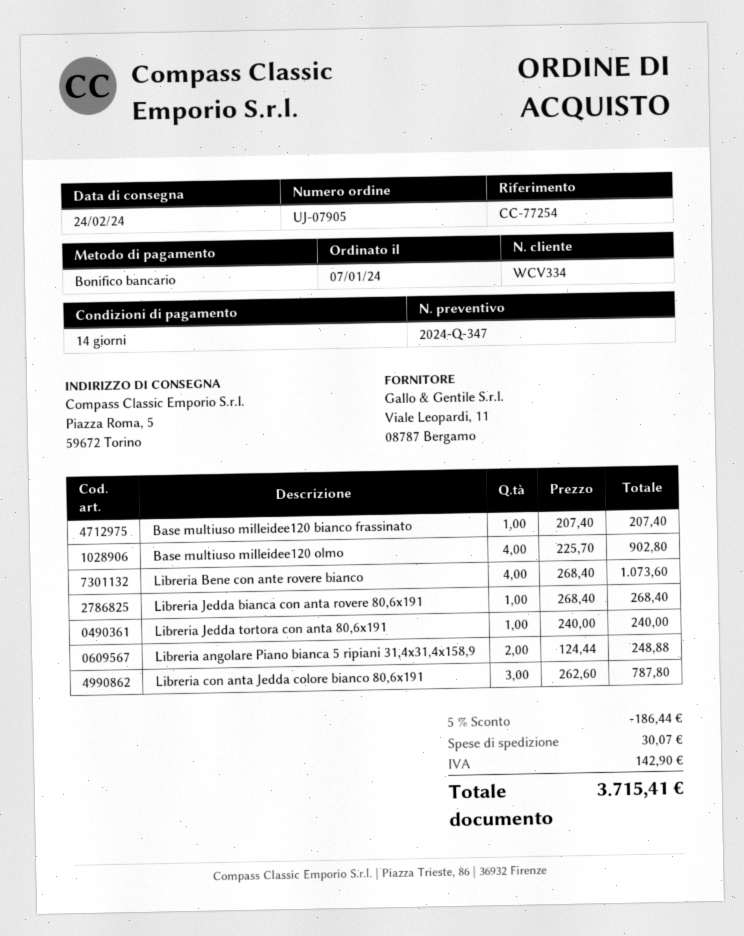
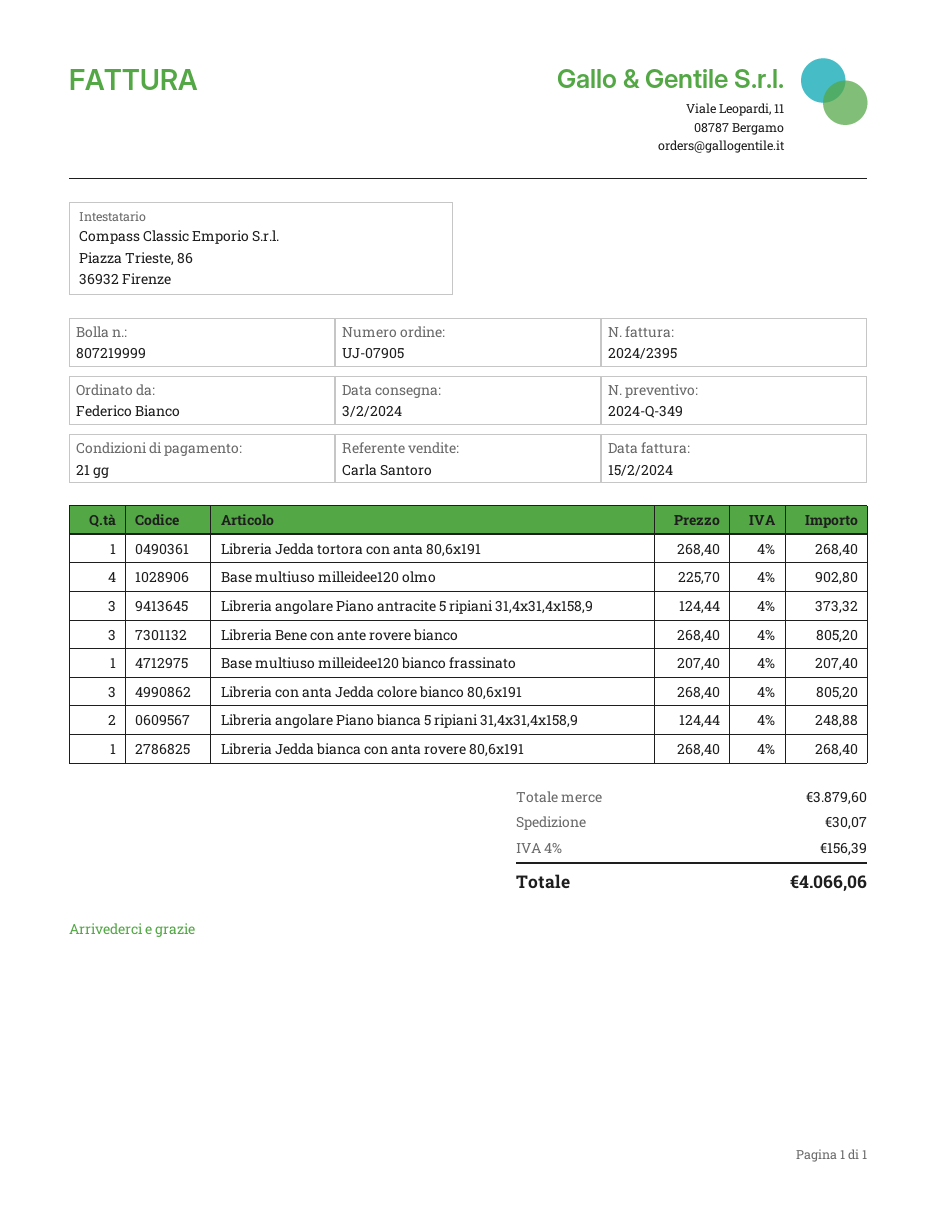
quote number: 2024-Q-347 -> 2024-Q-349
delivery date: 2024-02-24 -> 2024-02-03
payment terms: 14 days -> 21 days
Libreria Bene con ante rovere bianco: 4 x 268.40 = 1073.60 -> 3 x 268.40 = 805.20
Libreria Jedda tortora con anta 80,6x191: 1 x 240.00 = 240.00 -> 1 x 268.40 = 268.40
Libreria con anta Jedda colore bianco 80,6x191: 3 x 262.60 = 787.80 -> 3 x 268.40 = 805.20
Libreria angolare Piano antracite 5 ripiani 31,4x31,4x158,9: none -> 3 x 124.44 = 373.32
discount: 5% = 186.44 -> none
tax: 142.90 -> 156.39
total: 3715.41 -> 4066.06

